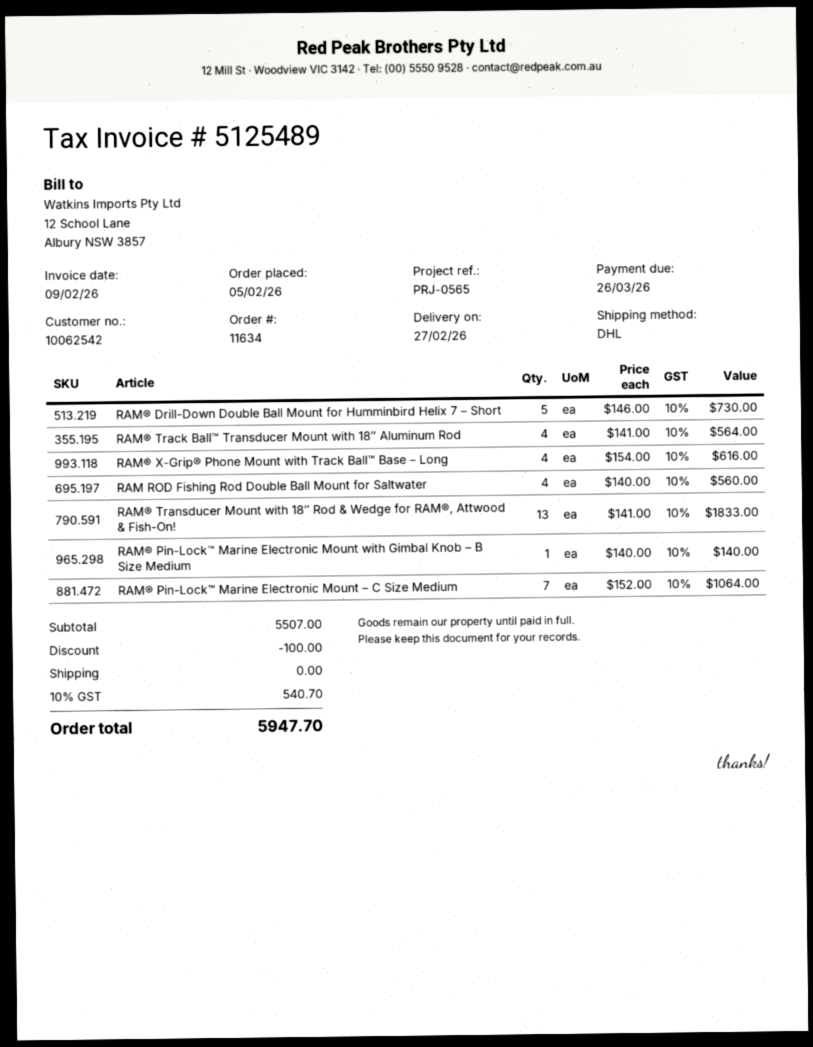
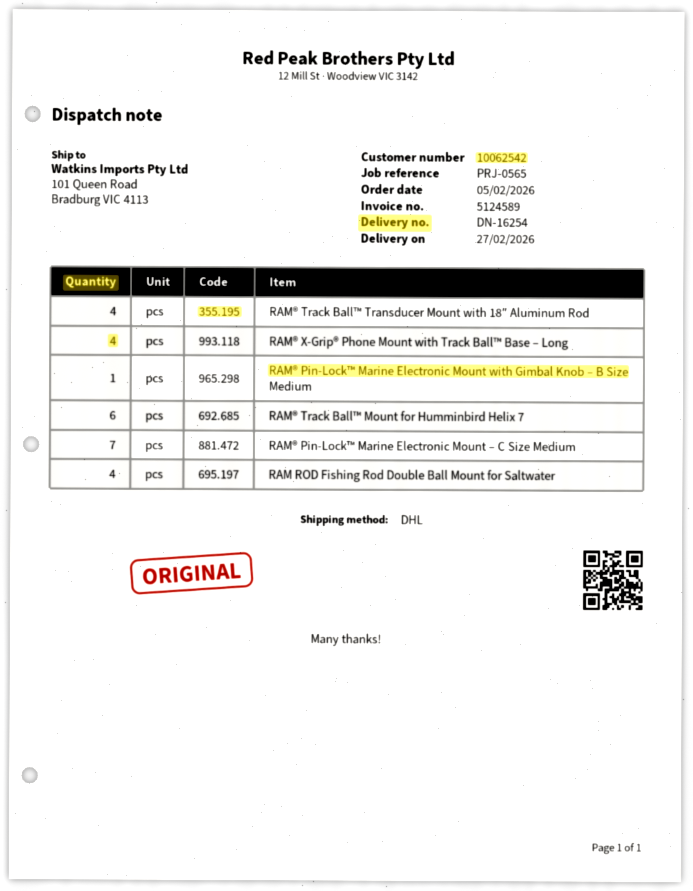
invoice number: 5125489 -> 5124589
RAM® Drill-Down Double Ball Mount for Humminbird Helix 7 – Short: 5 -> none
RAM® Transducer Mount with 18″ Rod & Wedge for RAM®, Attwood & Fish-On!: 13 -> none
RAM® Track Ball™ Mount for Humminbird Helix 7: none -> 6

